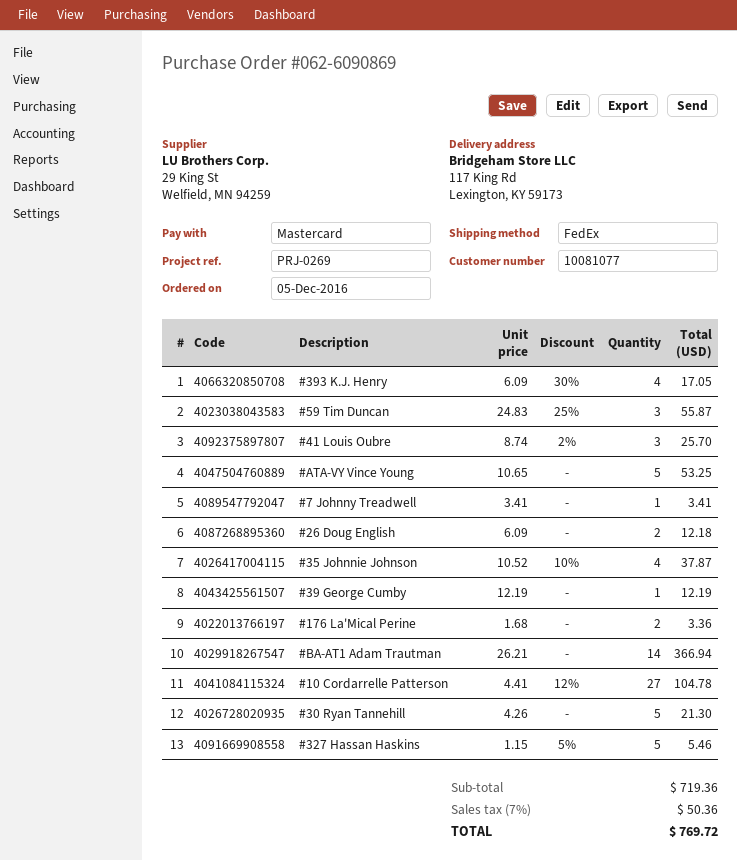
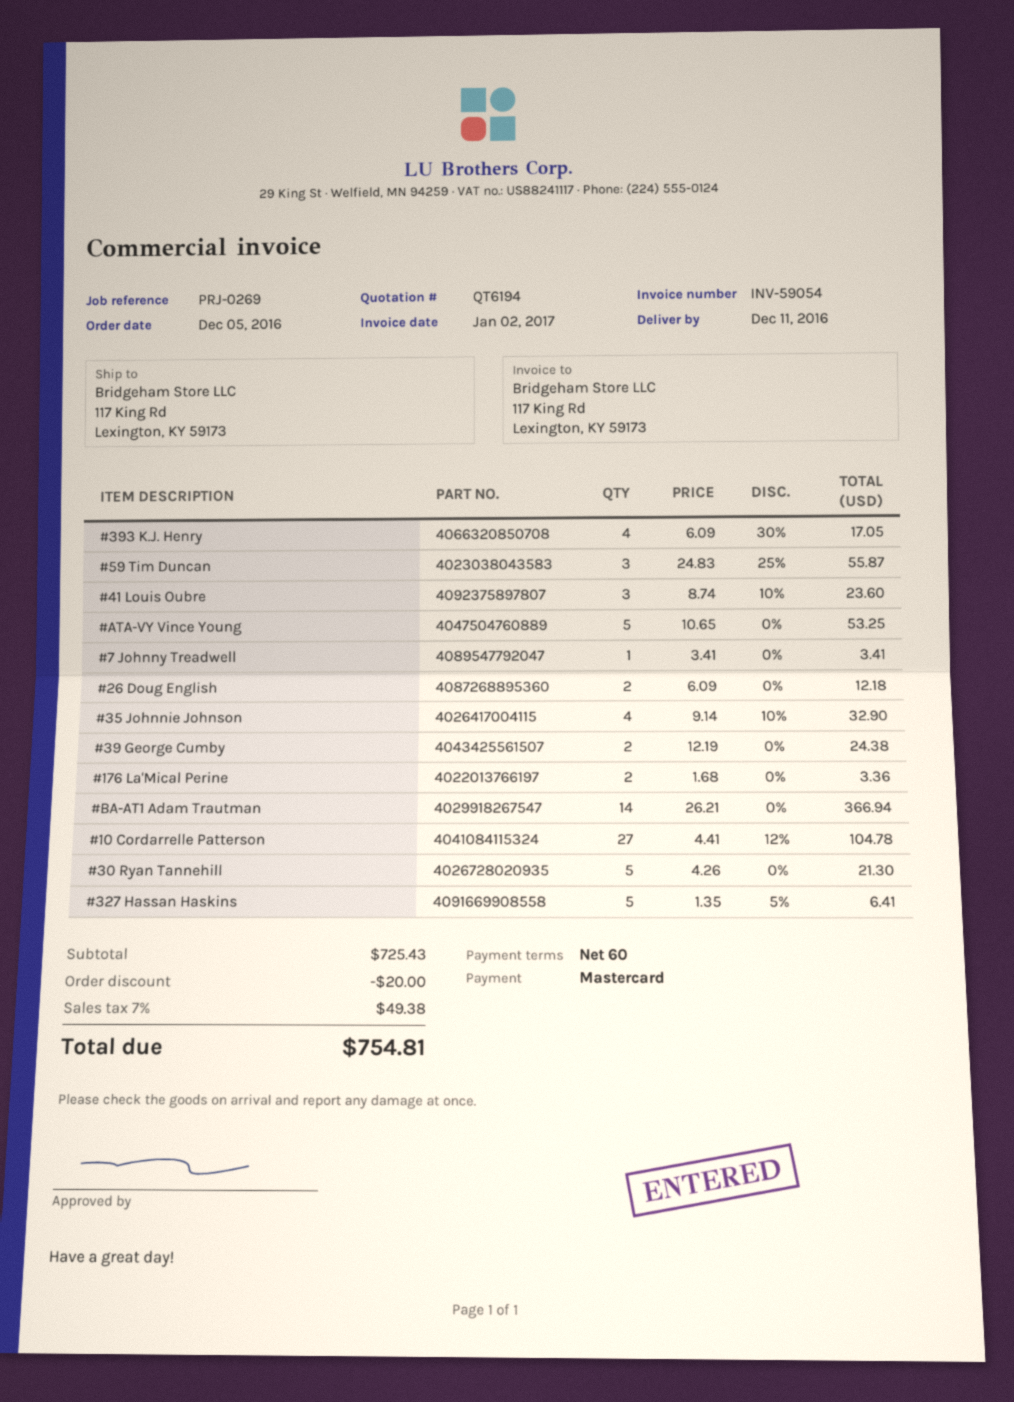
#41 Louis Oubre: 3 x 8.74 - 2% = 25.70 -> 3 x 8.74 - 10% = 23.60
#35 Johnnie Johnson: 4 x 10.52 - 10% = 37.87 -> 4 x 9.14 - 10% = 32.90
#39 George Cumby: 1 x 12.19 = 12.19 -> 2 x 12.19 = 24.38
#327 Hassan Haskins: 5 x 1.15 - 5% = 5.46 -> 5 x 1.35 - 5% = 6.41
subtotal: 719.36 -> 725.43
discount: none -> 20.00
tax: 7% = 50.36 -> 7% = 49.38
total: 769.72 -> 754.81

